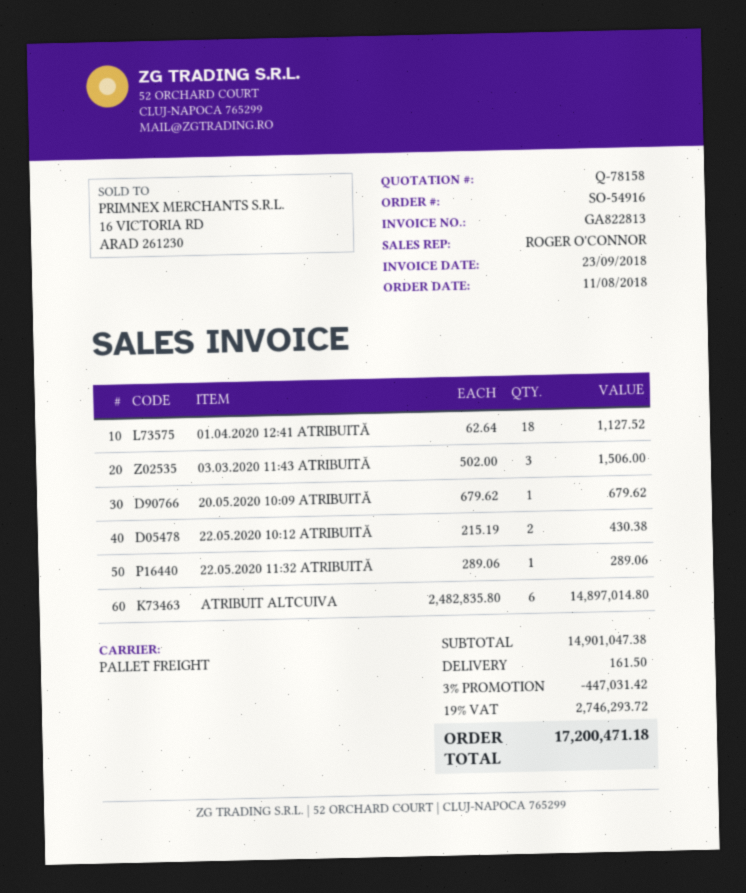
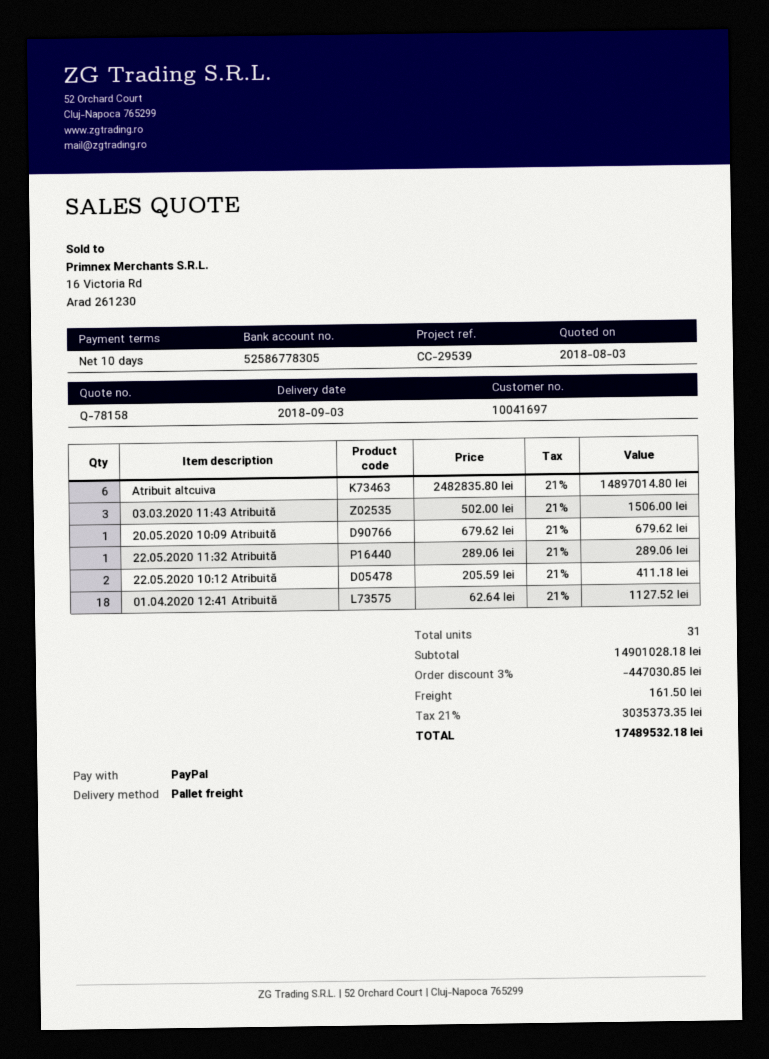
22.05.2020 10:12 ATRIBUITĂ: 2 x 215.19 = 430.38 -> 2 x 205.59 = 411.18
subtotal: 14901047.38 -> 14901028.18
discount: 3% = 447031.42 -> 3% = 447030.85
tax: 19% = 2746293.72 -> 21% = 3035373.35
total: 17200471.18 -> 17489532.18

